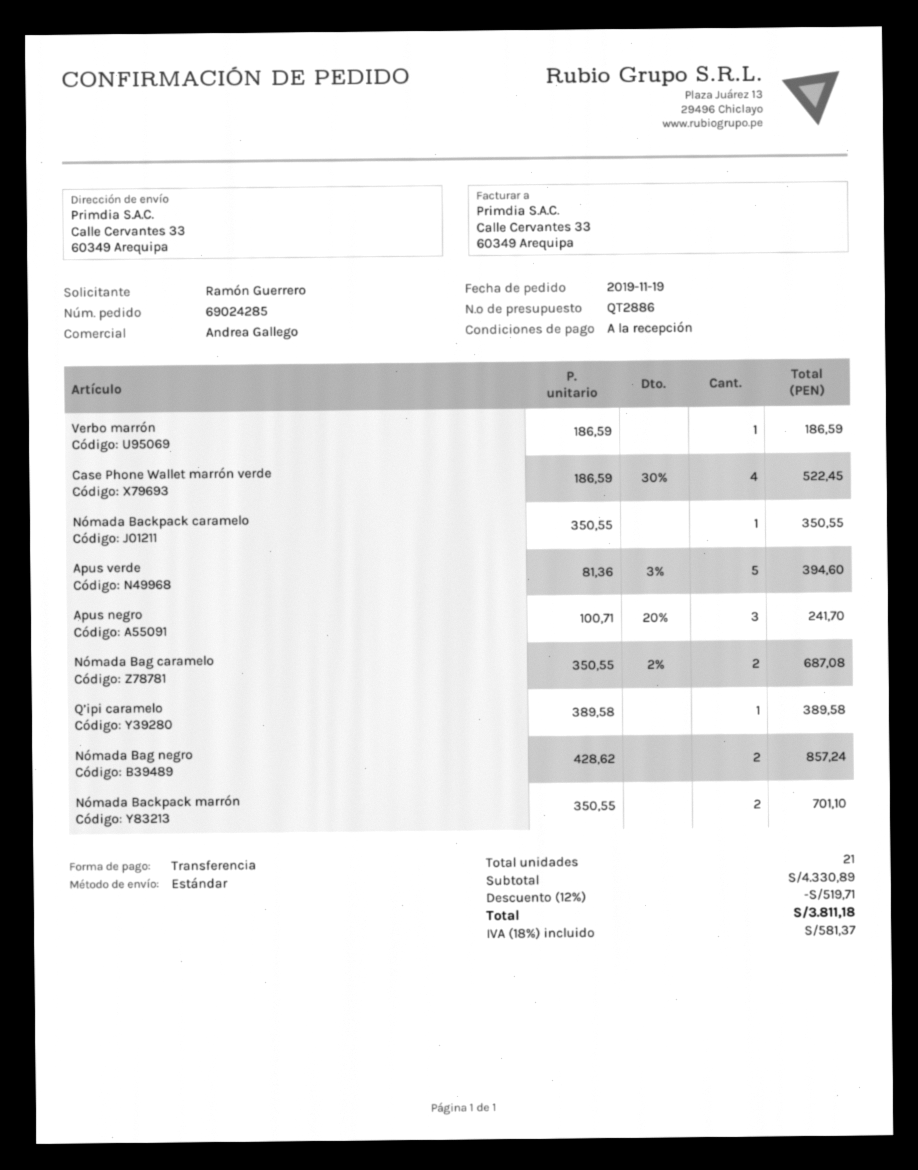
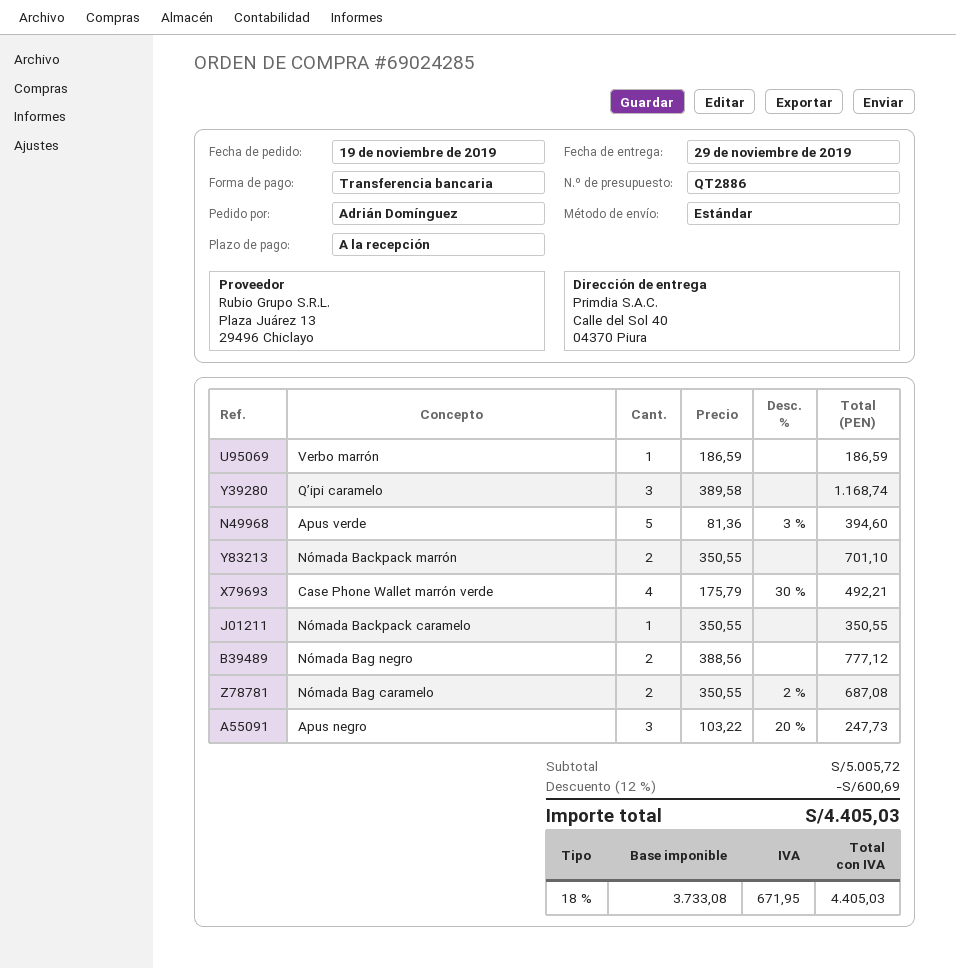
ordered by: Ramón Guerrero -> Adrián Domínguez
ship to: Calle Cervantes 33, 60349 Arequipa -> Calle del Sol 40, 04370 Piura
Case Phone Wallet marrón verde: 4 x 186.59 - 30% = 522.45 -> 4 x 175.79 - 30% = 492.21
Apus negro: 3 x 100.71 - 20% = 241.70 -> 3 x 103.22 - 20% = 247.73
Q’ipi caramelo: 1 x 389.58 = 389.58 -> 3 x 389.58 = 1168.74
Nómada Bag negro: 2 x 428.62 = 857.24 -> 2 x 388.56 = 777.12
subtotal: 4330.89 -> 5005.72
discount: 12% = 519.71 -> 12% = 600.69
tax: 18% = 581.37 -> 18% = 671.95
total: 3811.18 -> 4405.03

